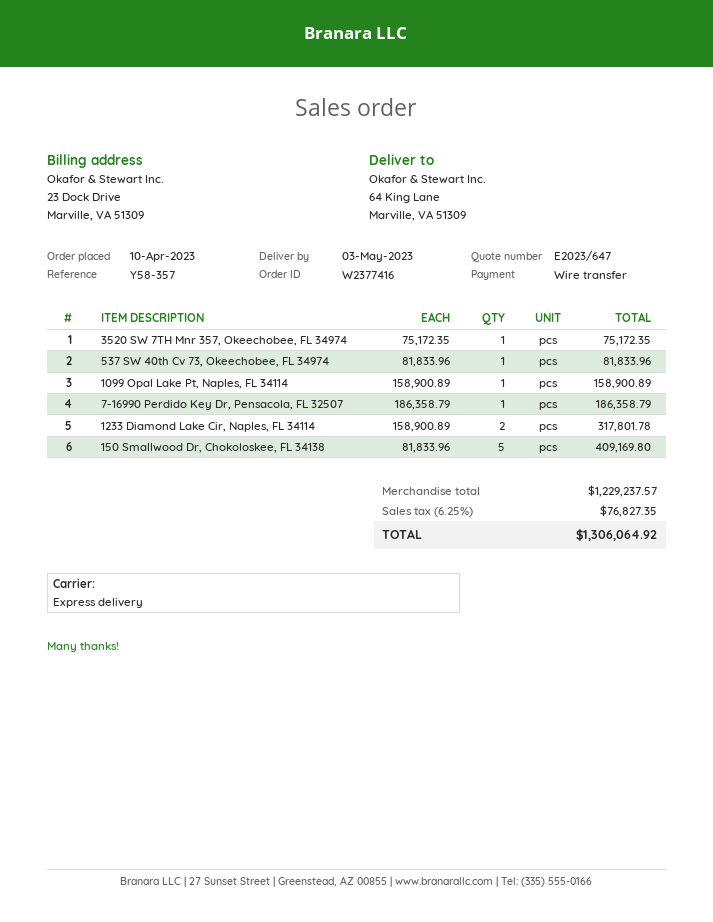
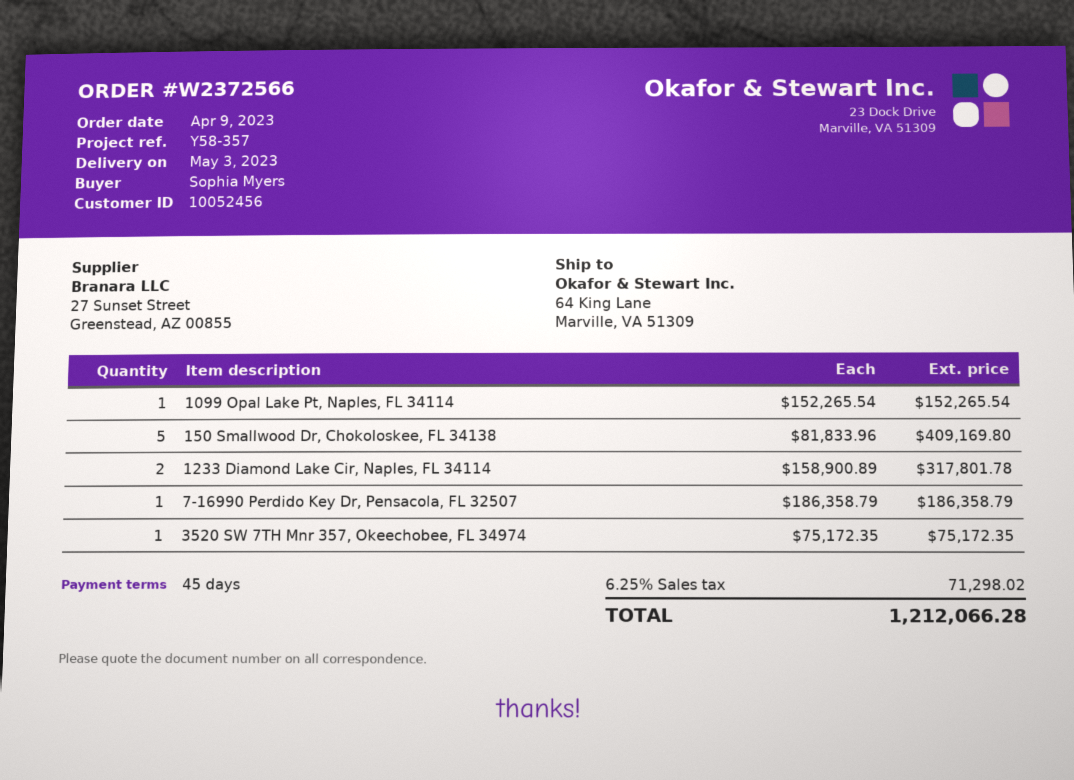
order number: W2377416 -> W2372566
order date: 2023-04-10 -> 2023-04-09
537 SW 40th Cv 73, Okeechobee, FL 34974: 1 x 81833.96 = 81833.96 -> none
1099 Opal Lake Pt, Naples, FL 34114: 1 x 158900.89 = 158900.89 -> 1 x 152265.54 = 152265.54
tax: 6.25% = 76827.35 -> 6.25% = 71298.02
total: 1306064.92 -> 1212066.28

